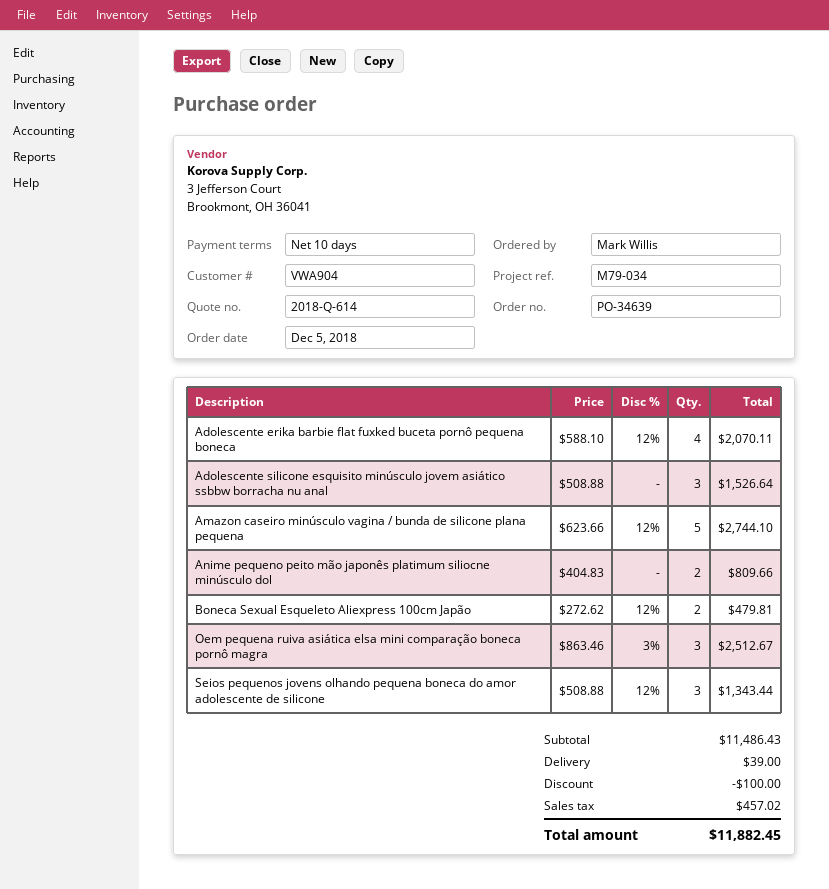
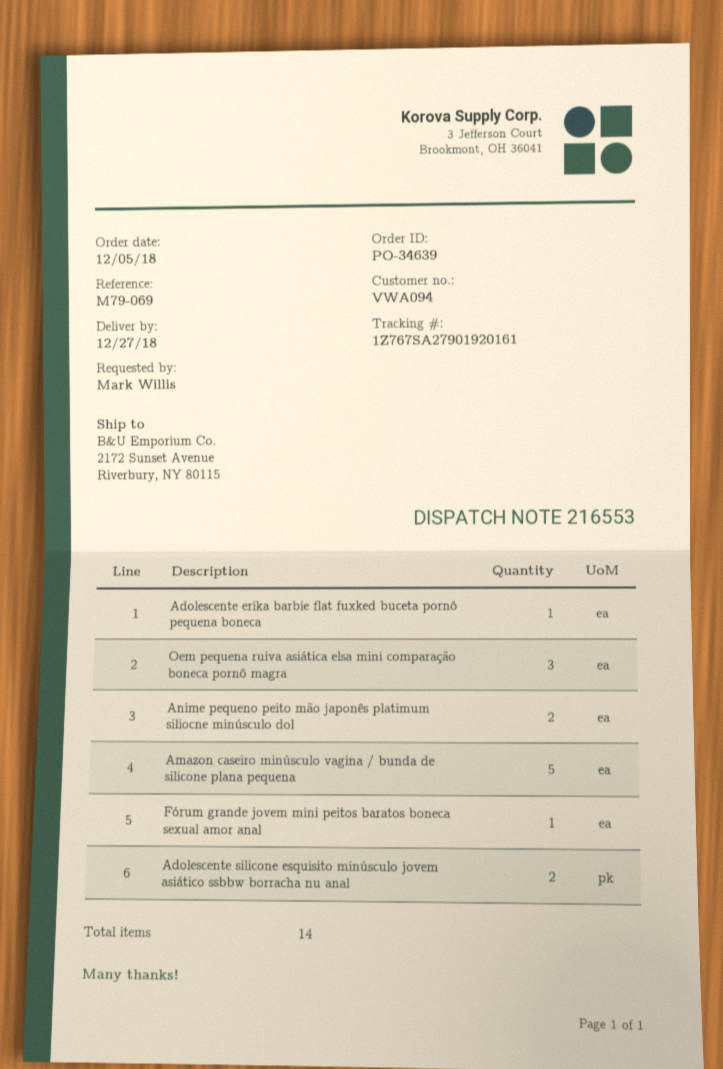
customer number: VWA904 -> VWA094
reference: M79-034 -> M79-069
Adolescente erika barbie flat fuxked buceta pornô pequena boneca: 4 -> 1
Adolescente silicone esquisito minúsculo jovem asiático ssbbw borracha nu anal: 3 -> 2
Boneca Sexual Esqueleto Aliexpress 100cm Japão: 2 -> none
Seios pequenos jovens olhando pequena boneca do amor adolescente de silicone: 3 -> none
Fórum grande jovem mini peitos baratos boneca sexual amor anal: none -> 1

